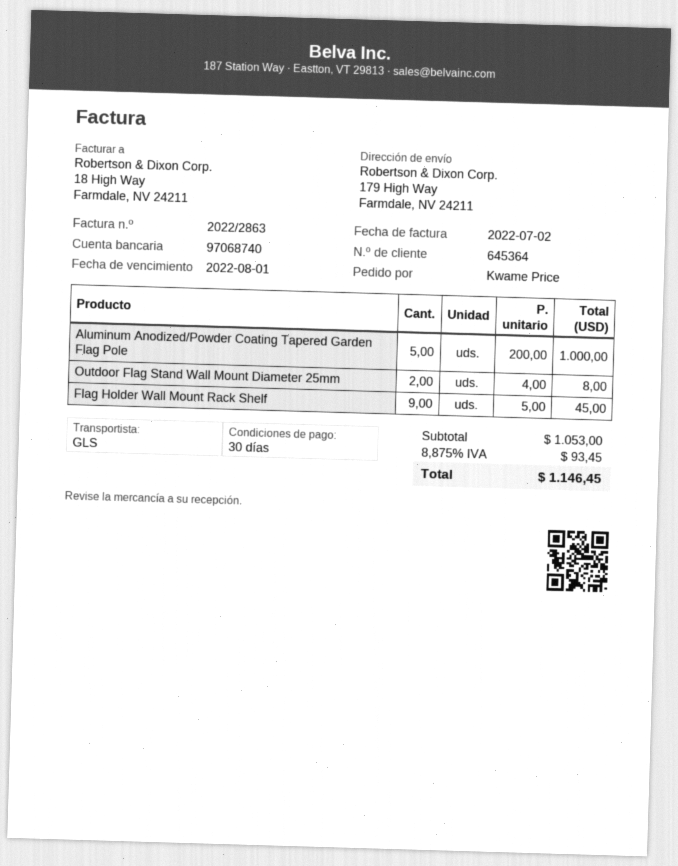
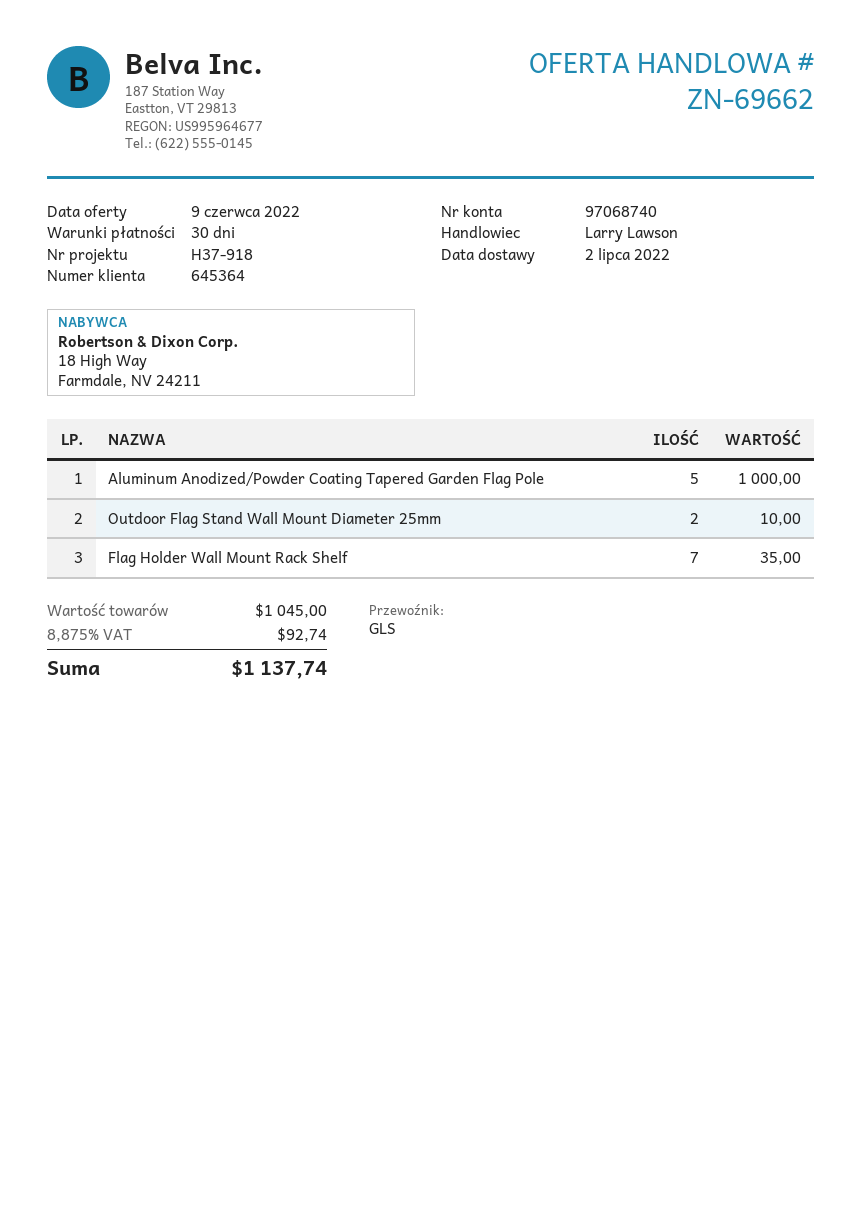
Outdoor Flag Stand Wall Mount Diameter 25mm: 2 for 8.00 -> 2 for 10.00
Flag Holder Wall Mount Rack Shelf: 9 for 45.00 -> 7 for 35.00
subtotal: 1053.00 -> 1045.00
tax: 8.875% = 93.45 -> 8.875% = 92.74
total: 1146.45 -> 1137.74

